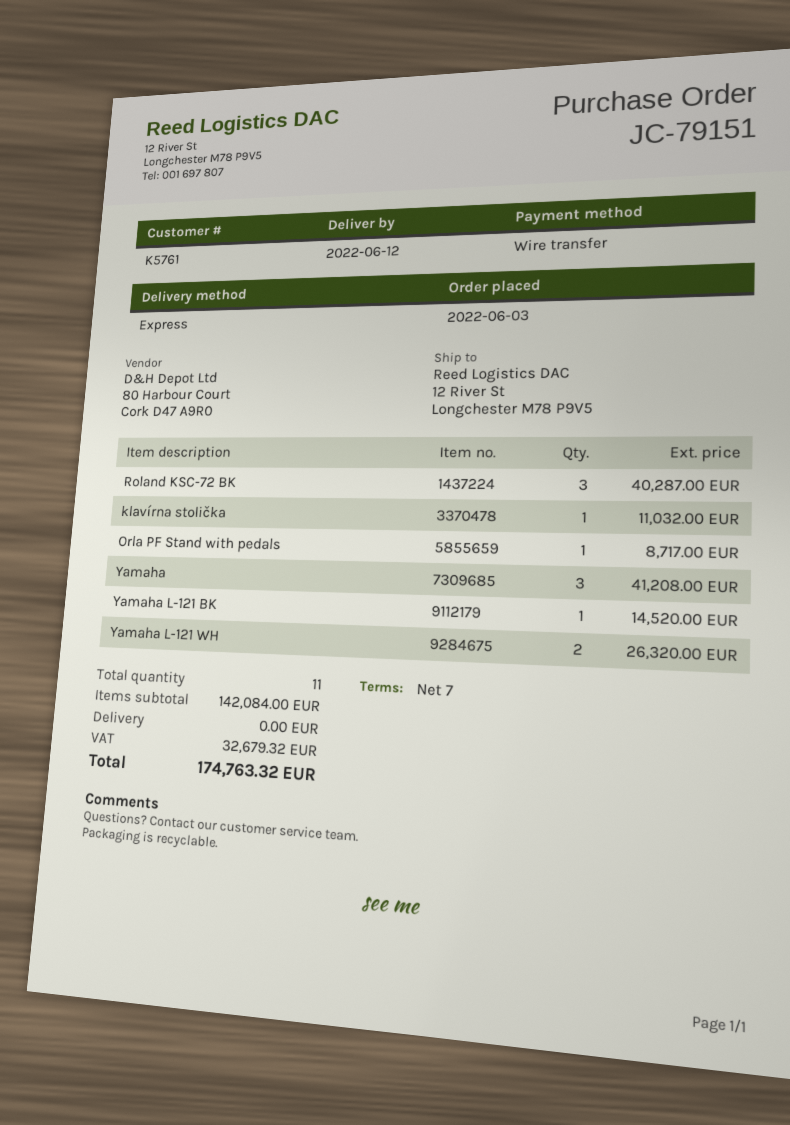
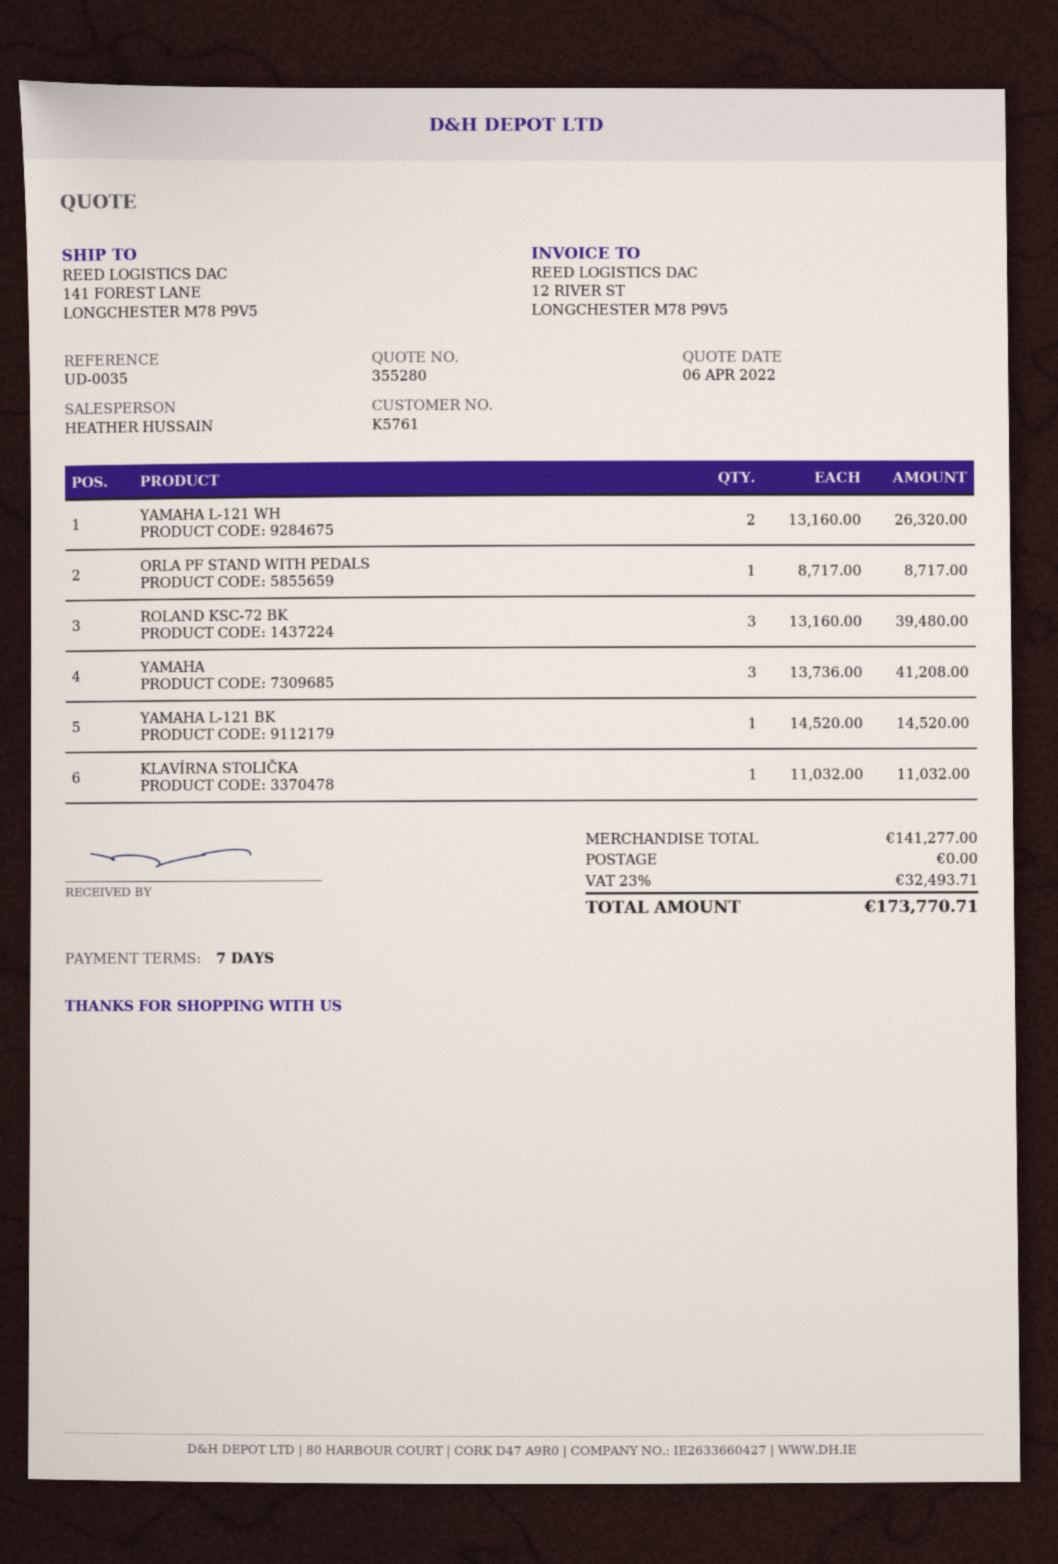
ship to: 12 River St, Longchester M78 P9V5 -> 141 FOREST LANE, LONGCHESTER M78 P9V5
Roland KSC-72 BK: 3 for 40287.00 -> 3 for 39480.00
subtotal: 142084.00 -> 141277.00
tax: 32679.32 -> 32493.71
total: 174763.32 -> 173770.71

